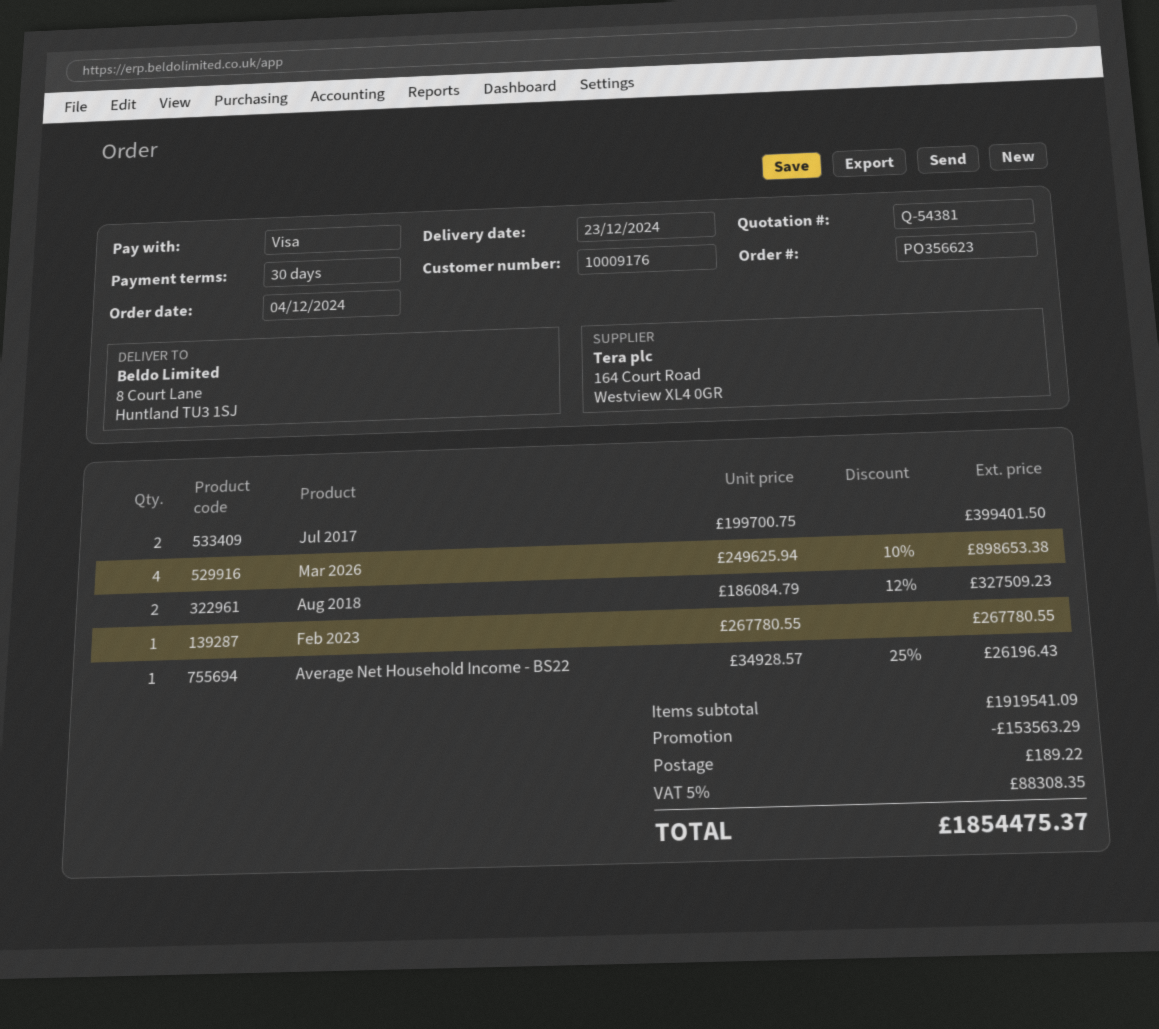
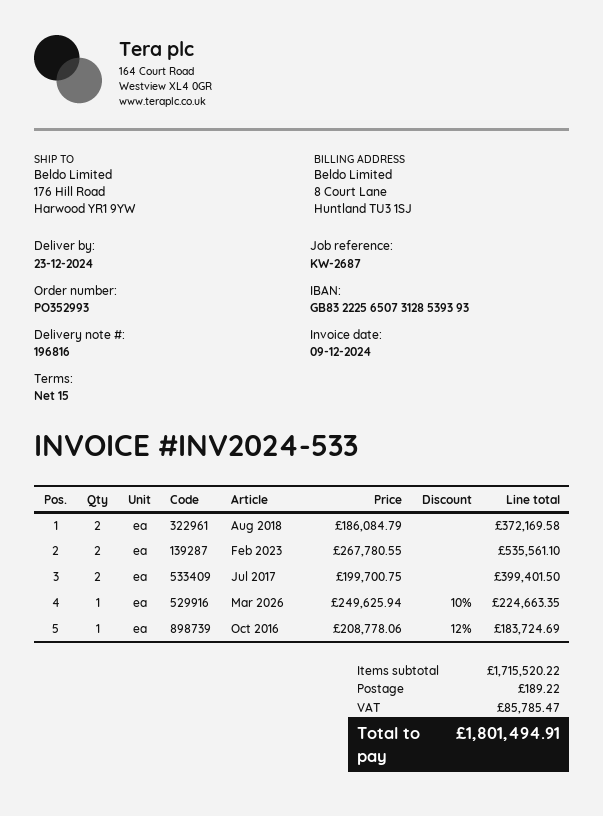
order number: PO356623 -> PO352993
payment terms: 30 days -> 15 days
ship to: 8 Court Lane, Huntland TU3 1SJ -> 176 Hill Road, Harwood YR1 9YW
Mar 2026: 4 x 249625.94 - 10% = 898653.38 -> 1 x 249625.94 - 10% = 224663.35
Aug 2018: 2 x 186084.79 - 12% = 327509.23 -> 2 x 186084.79 = 372169.58
Feb 2023: 1 x 267780.55 = 267780.55 -> 2 x 267780.55 = 535561.10
Average Net Household Income - BS22: 1 x 34928.57 - 25% = 26196.43 -> none
Oct 2016: none -> 1 x 208778.06 - 12% = 183724.69
subtotal: 1919541.09 -> 1715520.22
discount: 153563.29 -> none
tax: 88308.35 -> 85785.47
total: 1854475.37 -> 1801494.91

